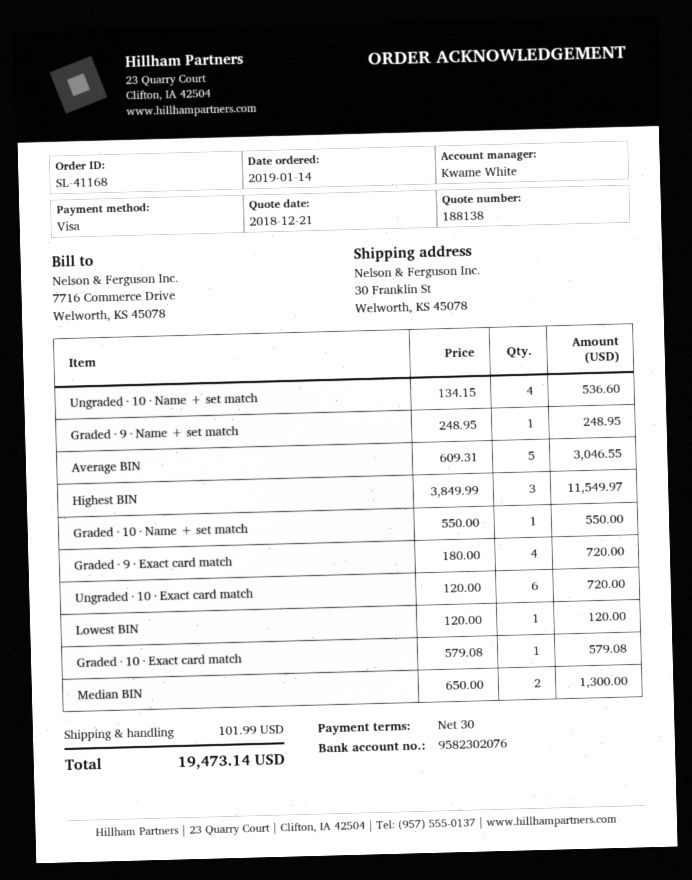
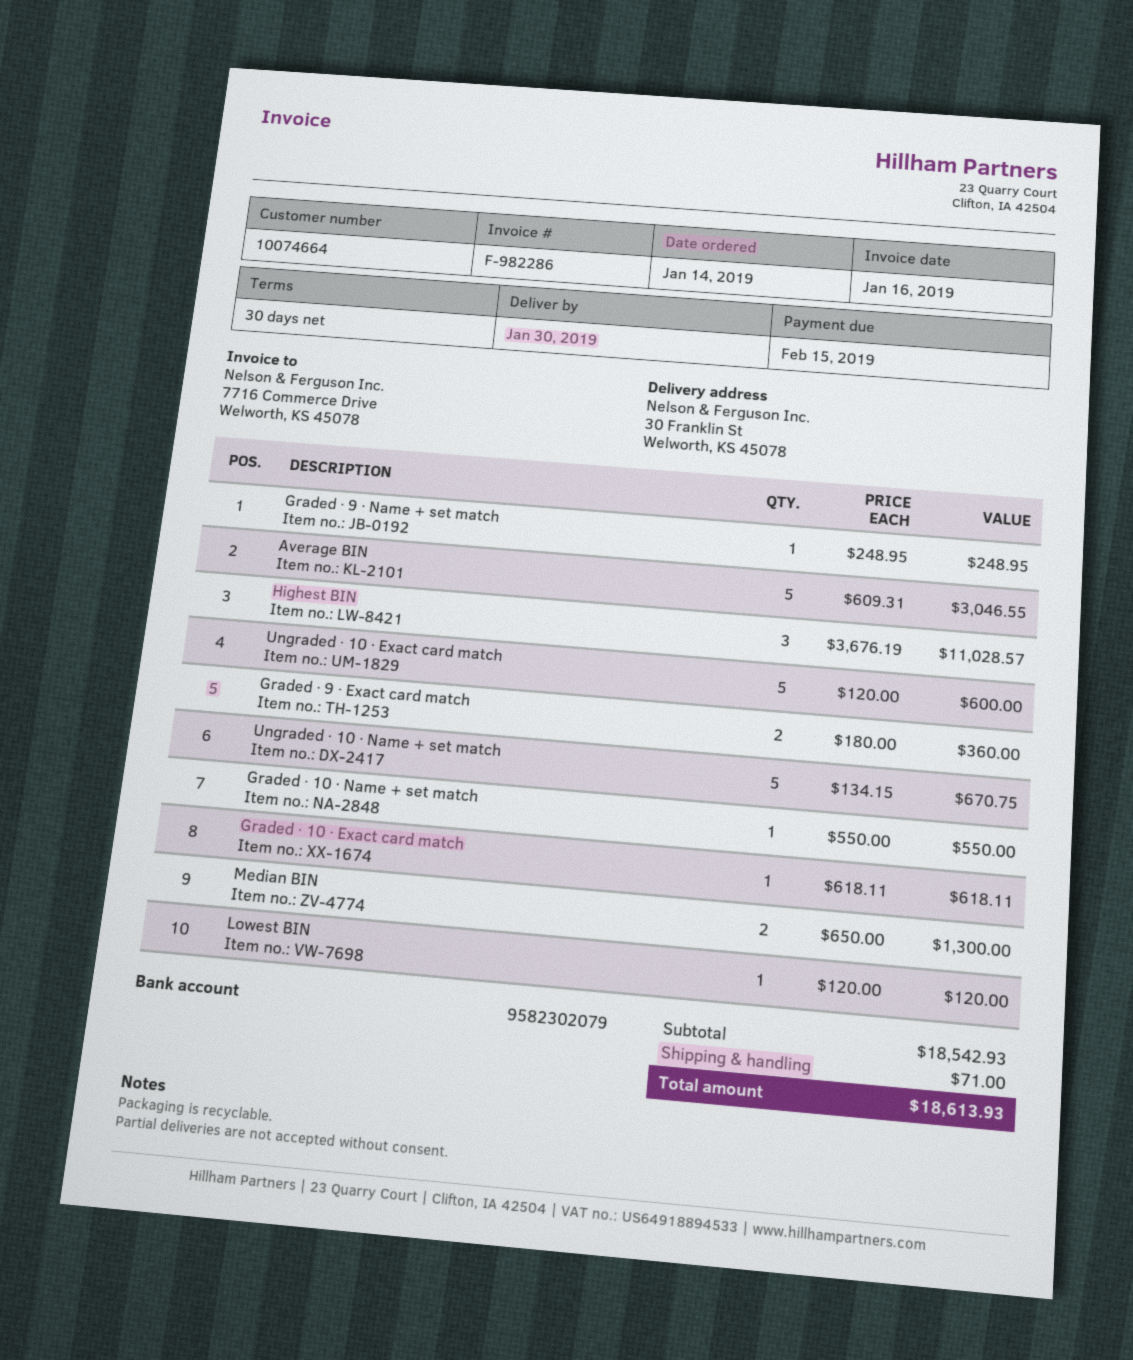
bank account: 9582302076 -> 9582302079
Ungraded · 10 · Name + set match: 4 x 134.15 = 536.60 -> 5 x 134.15 = 670.75
Highest BIN: 3 x 3849.99 = 11549.97 -> 3 x 3676.19 = 11028.57
Graded · 9 · Exact card match: 4 x 180.00 = 720.00 -> 2 x 180.00 = 360.00
Ungraded · 10 · Exact card match: 6 x 120.00 = 720.00 -> 5 x 120.00 = 600.00
Graded · 10 · Exact card match: 1 x 579.08 = 579.08 -> 1 x 618.11 = 618.11
shipping: 101.99 -> 71.00
total: 19473.14 -> 18613.93

